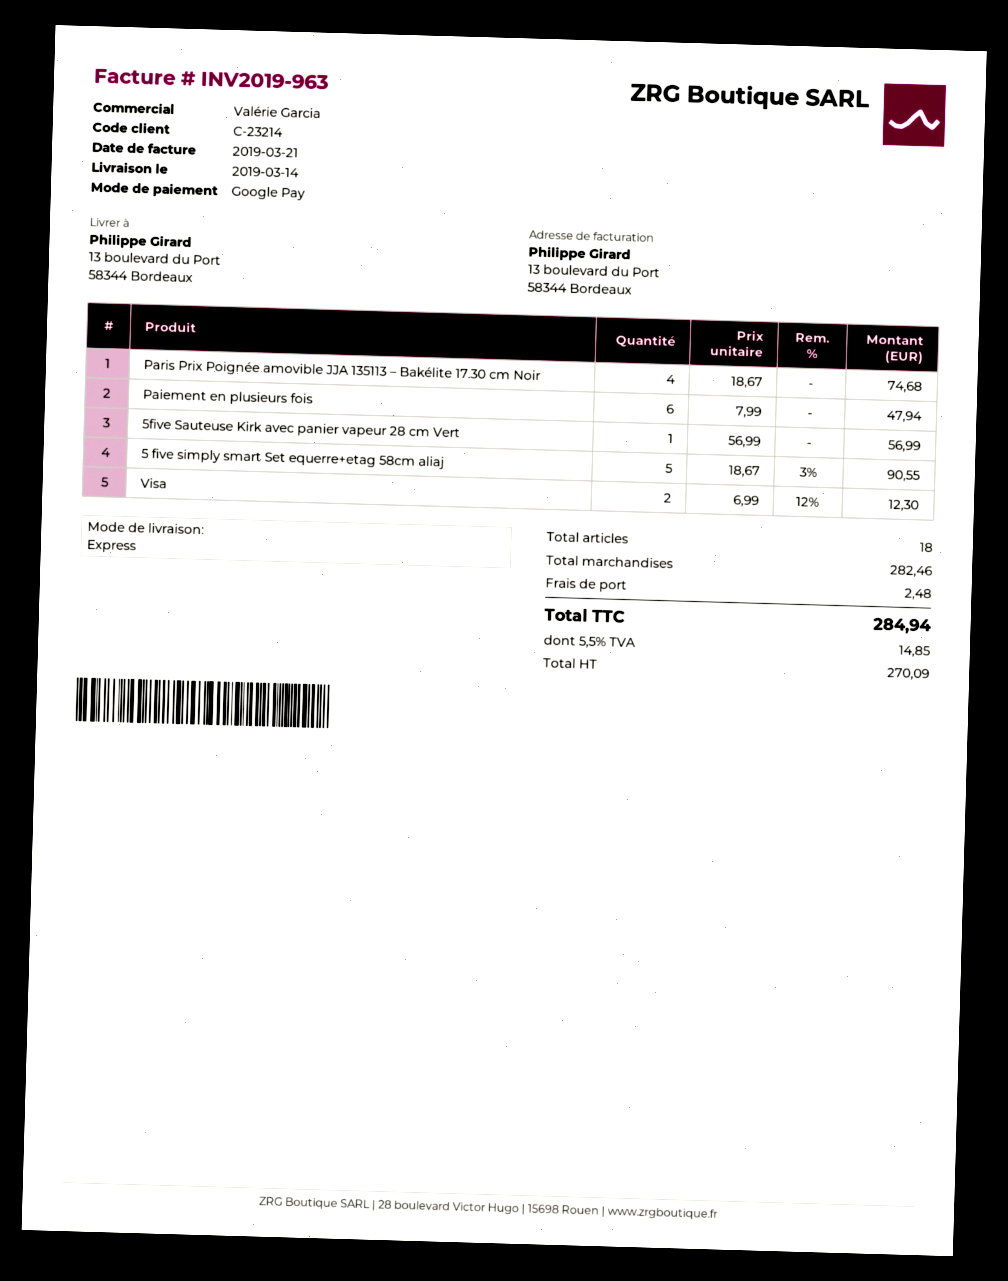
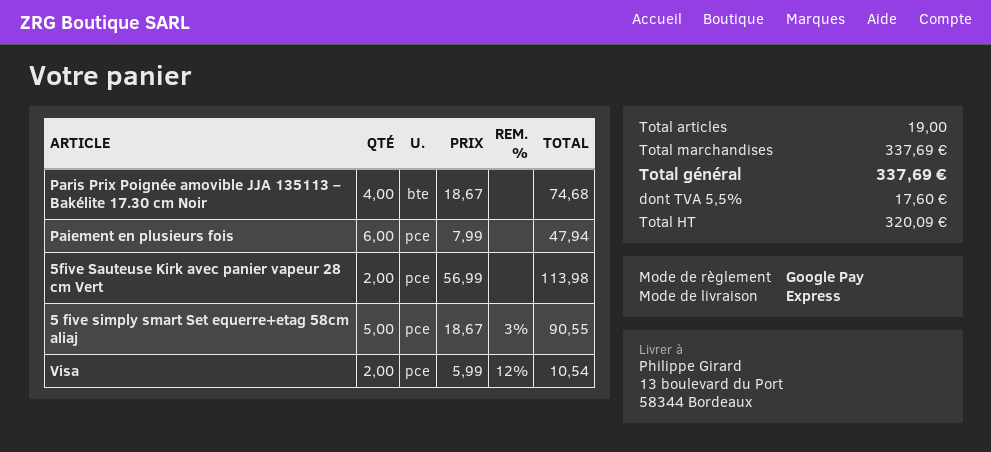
5five Sauteuse Kirk avec panier vapeur 28 cm Vert: 1 x 56.99 = 56.99 -> 2 x 56.99 = 113.98
Visa: 2 x 6.99 - 12% = 12.30 -> 2 x 5.99 - 12% = 10.54
total quantity: 18 -> 19
subtotal: 282.46 -> 337.69
shipping: 2.48 -> none
net: 270.09 -> 320.09
tax: 5.5% = 14.85 -> 5.5% = 17.60
total: 284.94 -> 337.69

